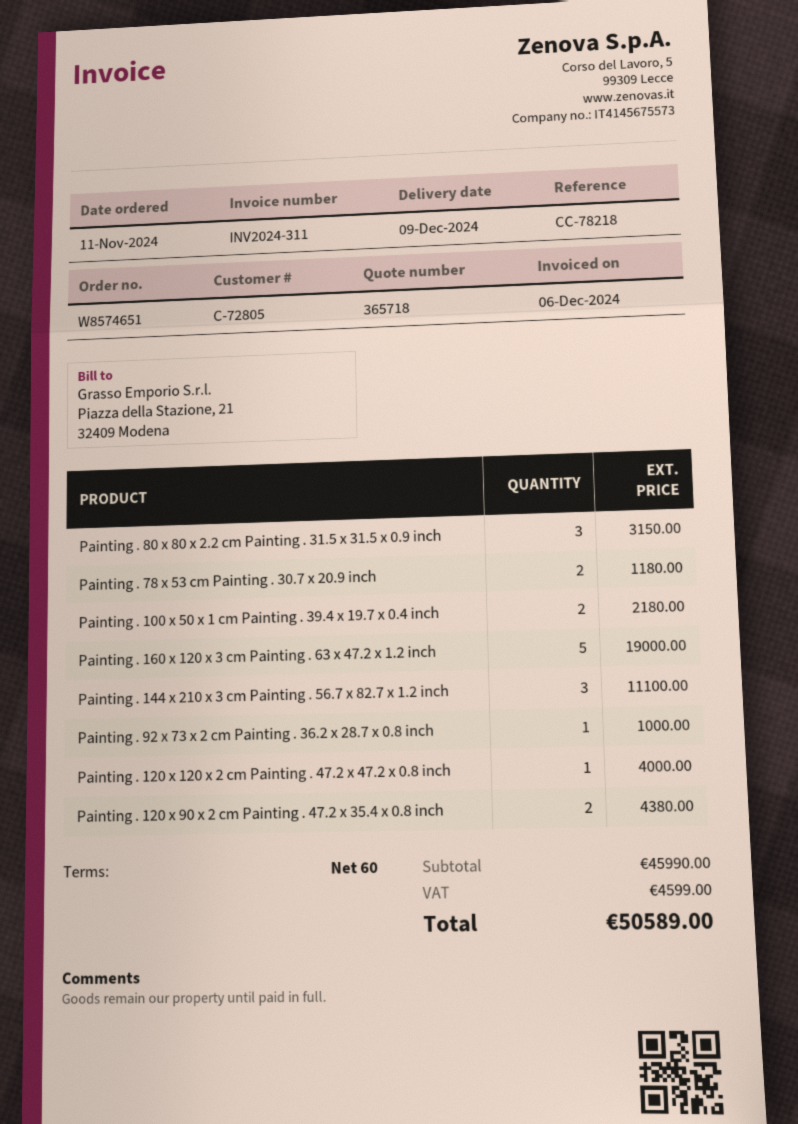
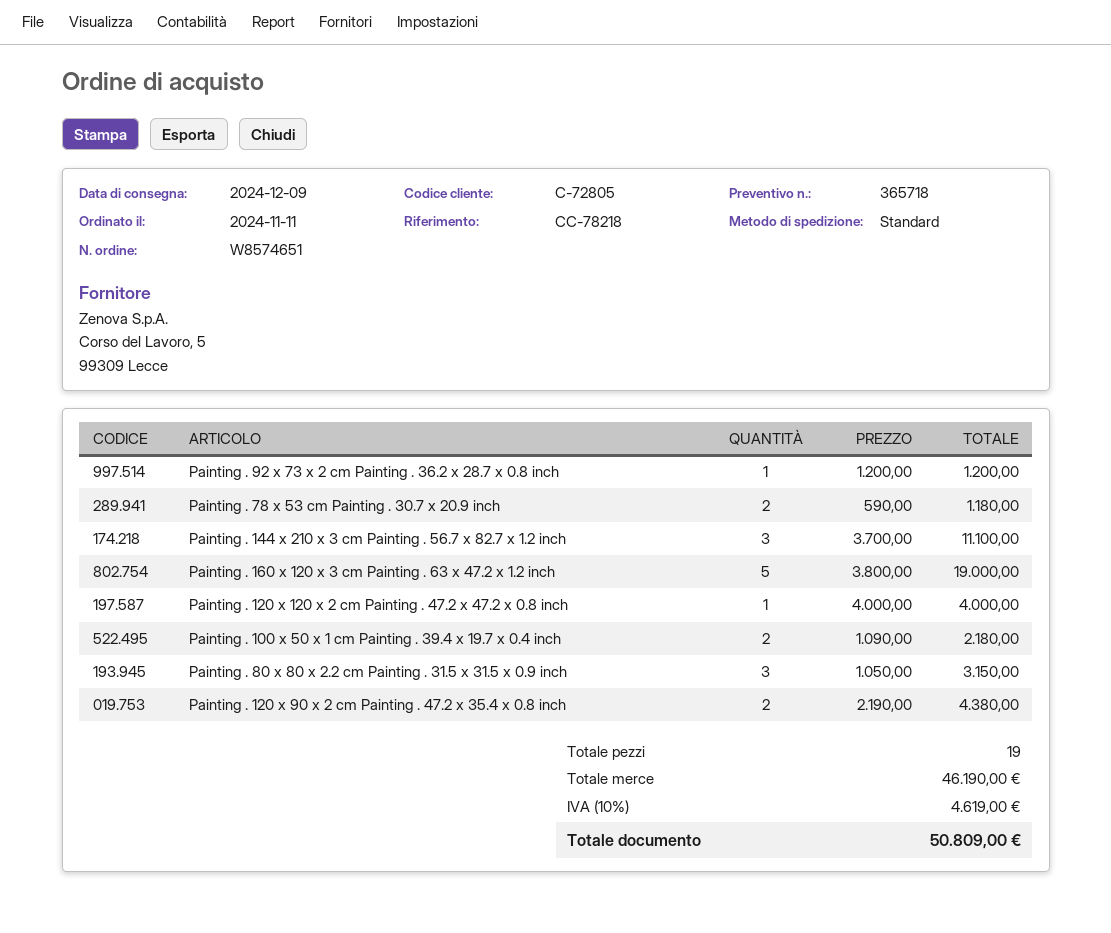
Painting . 92 x 73 x 2 cm Painting . 36.2 x 28.7 x 0.8 inch: 1 for 1000.00 -> 1 for 1200.00
subtotal: 45990.00 -> 46190.00
tax: 4599.00 -> 4619.00
total: 50589.00 -> 50809.00

